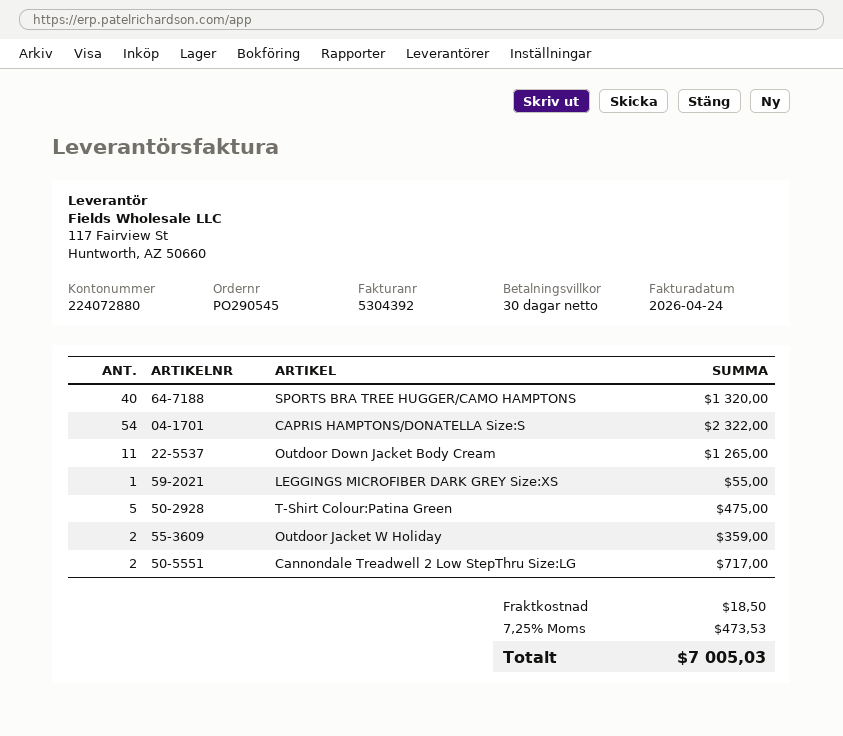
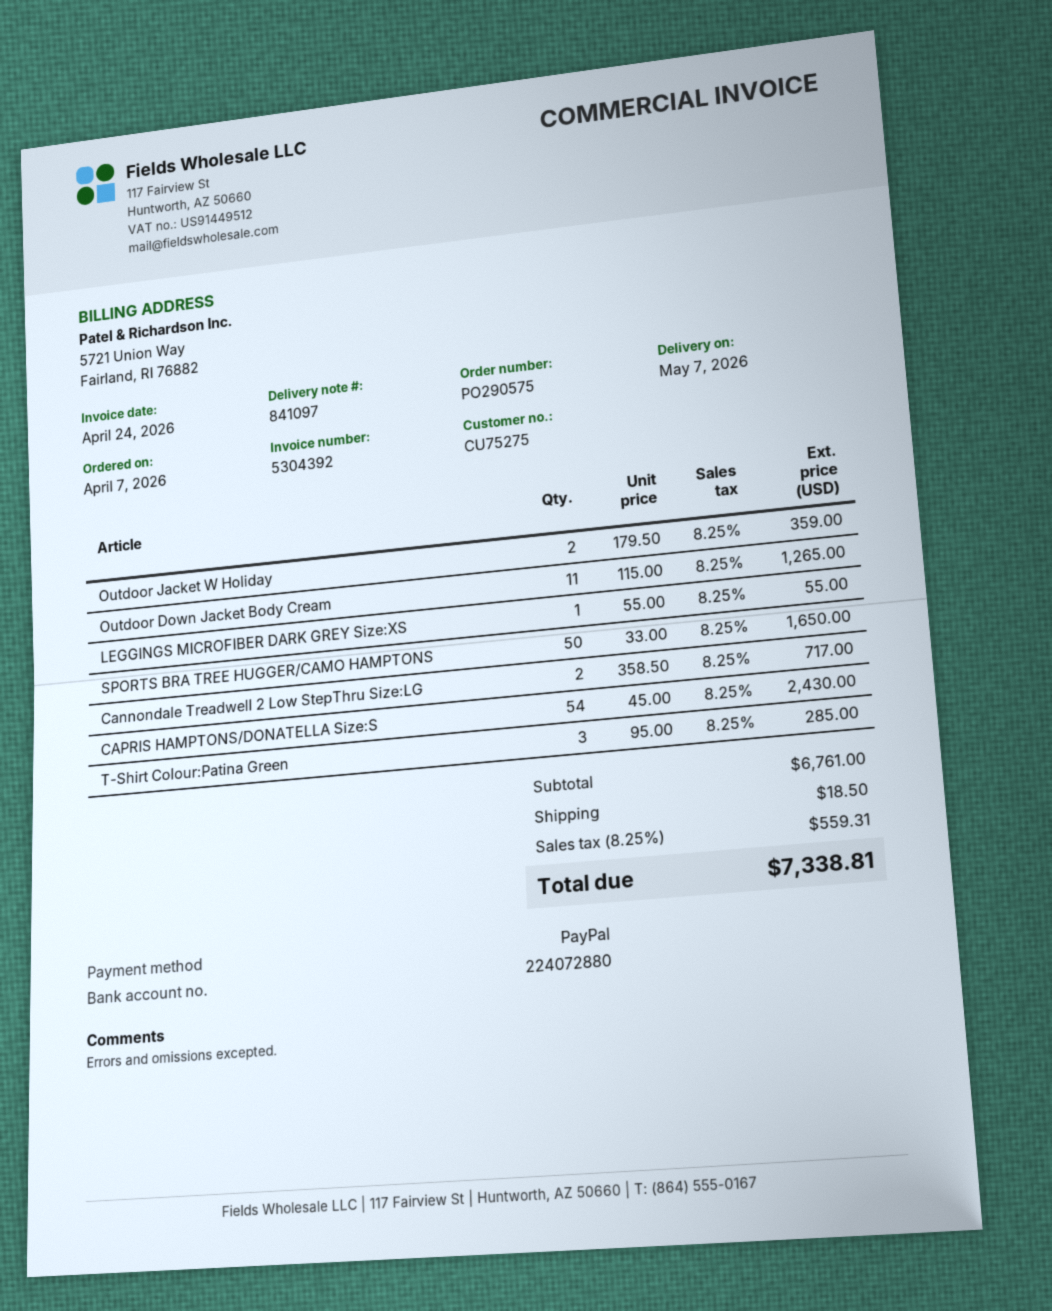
order number: PO290545 -> PO290575
SPORTS BRA TREE HUGGER/CAMO HAMPTONS: 40 for 1320.00 -> 50 for 1650.00
CAPRIS HAMPTONS/DONATELLA Size:S: 54 for 2322.00 -> 54 for 2430.00
T-Shirt Colour:Patina Green: 5 for 475.00 -> 3 for 285.00
tax: 7.25% = 473.53 -> 8.25% = 559.31
total: 7005.03 -> 7338.81

